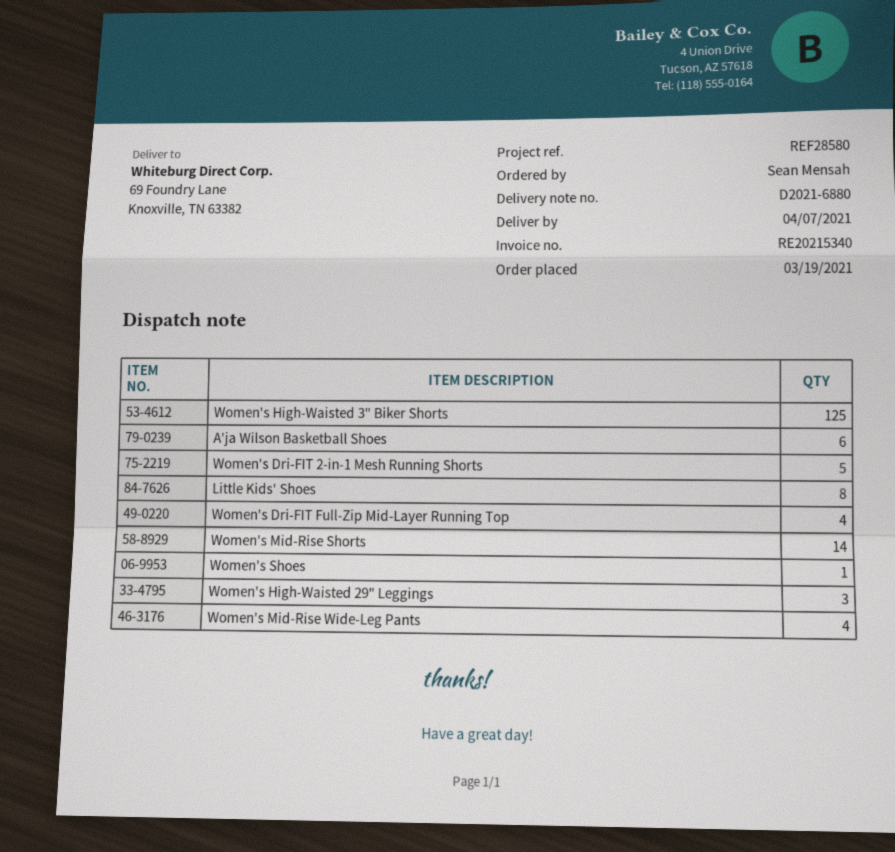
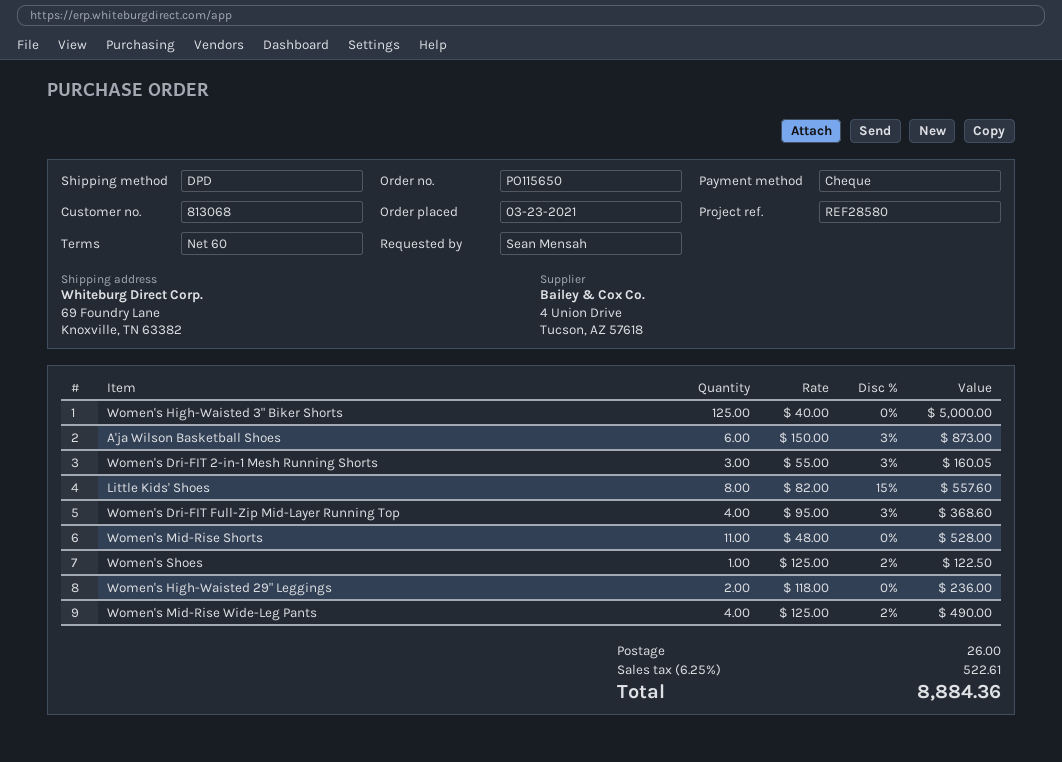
order date: 2021-03-19 -> 2021-03-23
Women's Dri-FIT 2-in-1 Mesh Running Shorts: 5 -> 3
Women's Mid-Rise Shorts: 14 -> 11
Women's High-Waisted 29" Leggings: 3 -> 2

